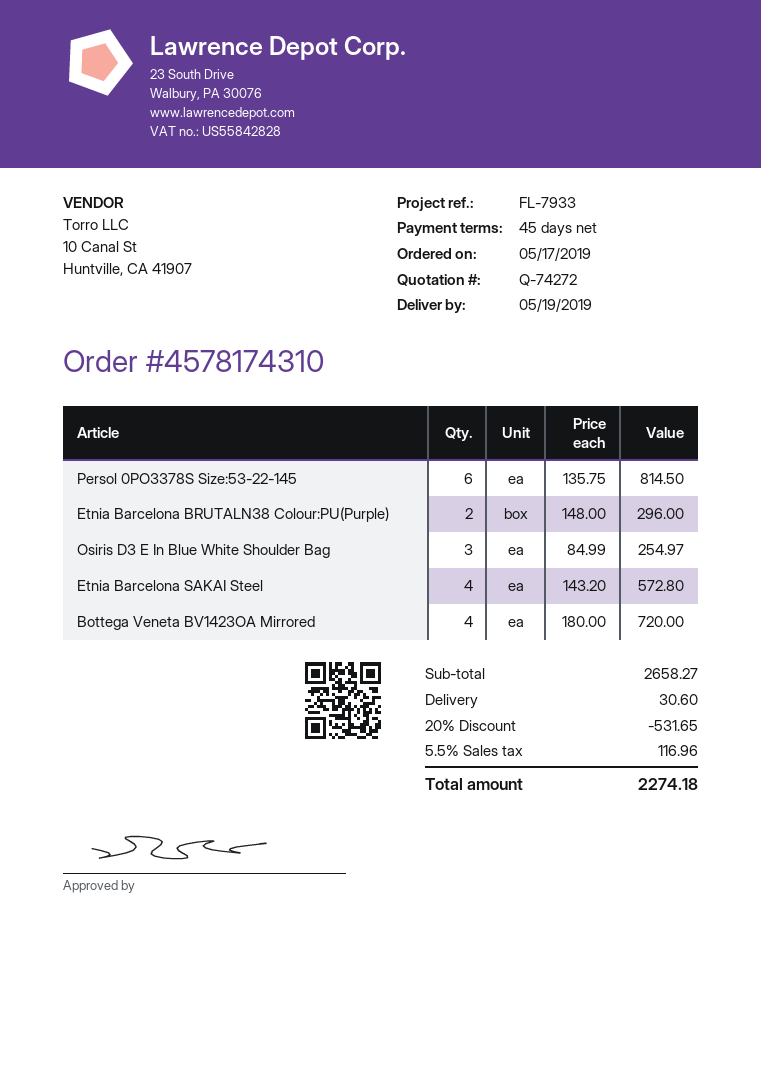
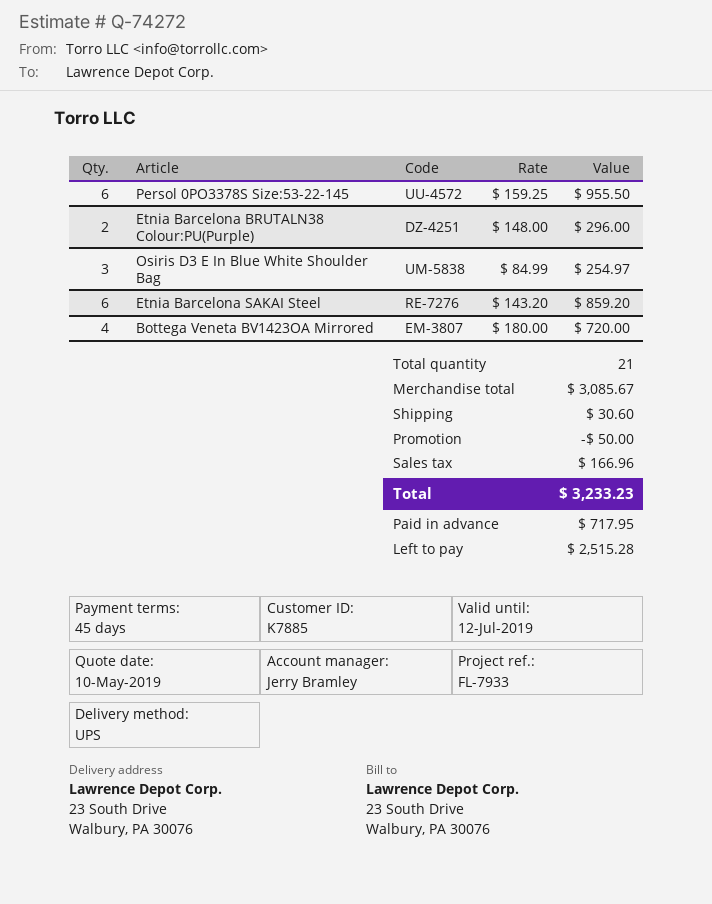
Persol 0PO3378S Size:53-22-145: 6 x 135.75 = 814.50 -> 6 x 159.25 = 955.50
Etnia Barcelona SAKAI Steel: 4 x 143.20 = 572.80 -> 6 x 143.20 = 859.20
subtotal: 2658.27 -> 3085.67
discount: 531.65 -> 50.00
tax: 116.96 -> 166.96
total: 2274.18 -> 3233.23

